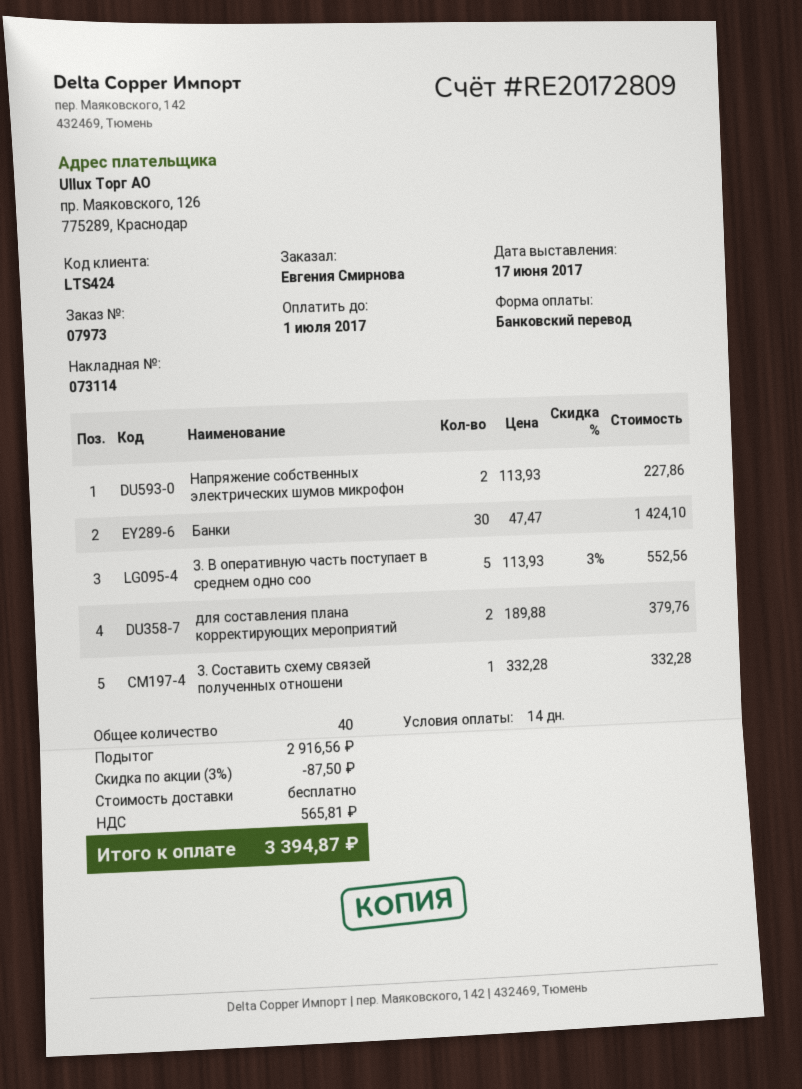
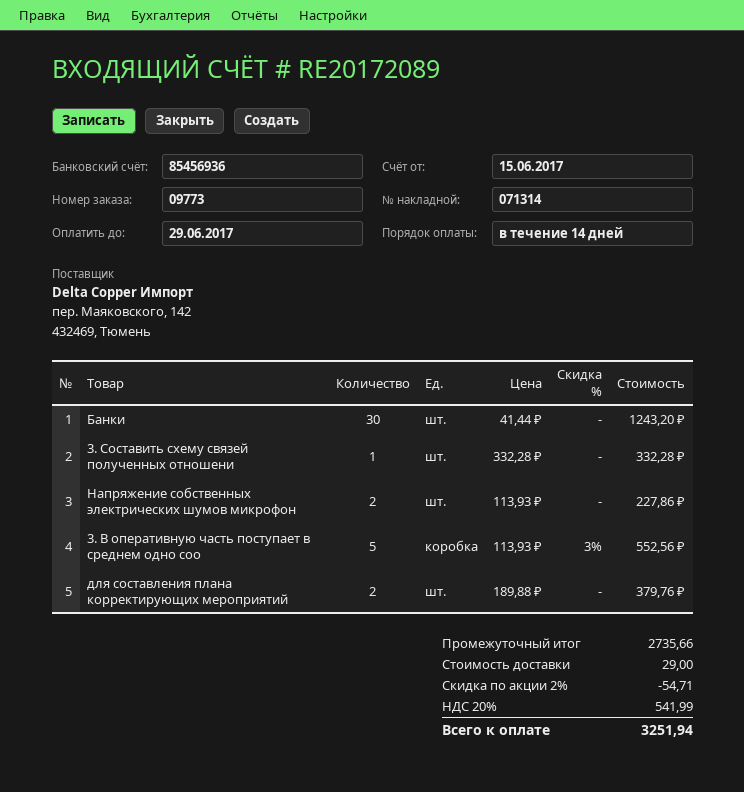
order number: 07973 -> 09773
delivery note number: 073114 -> 071314
invoice number: RE20172809 -> RE20172089
invoice date: 2017-06-17 -> 2017-06-15
due date: 2017-07-01 -> 2017-06-29
Банки: 30 x 47.47 = 1424.10 -> 30 x 41.44 = 1243.20
subtotal: 2916.56 -> 2735.66
discount: 3% = 87.50 -> 2% = 54.71
shipping: 0.00 -> 29.00
tax: 565.81 -> 541.99
total: 3394.87 -> 3251.94

